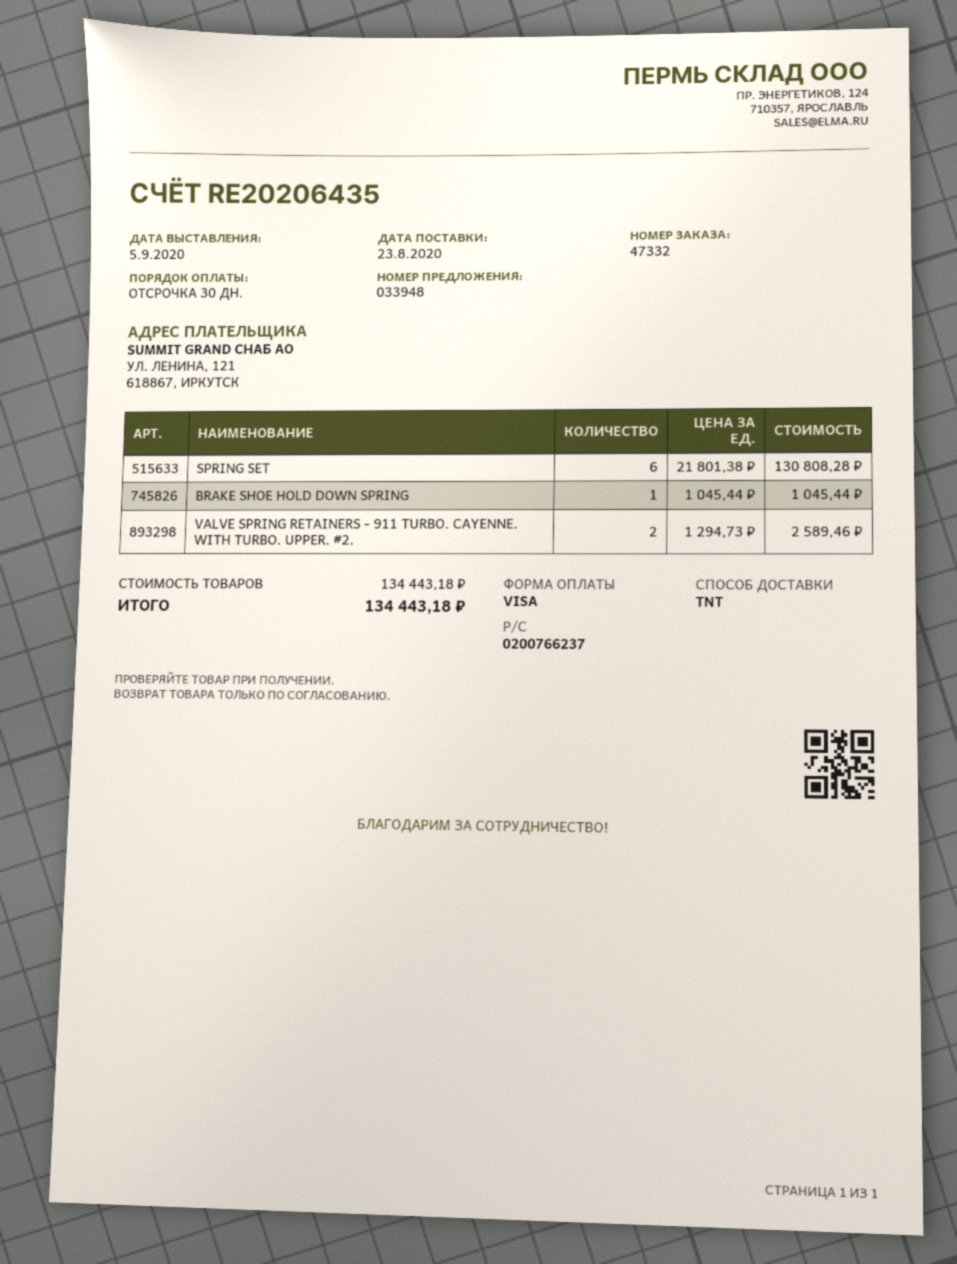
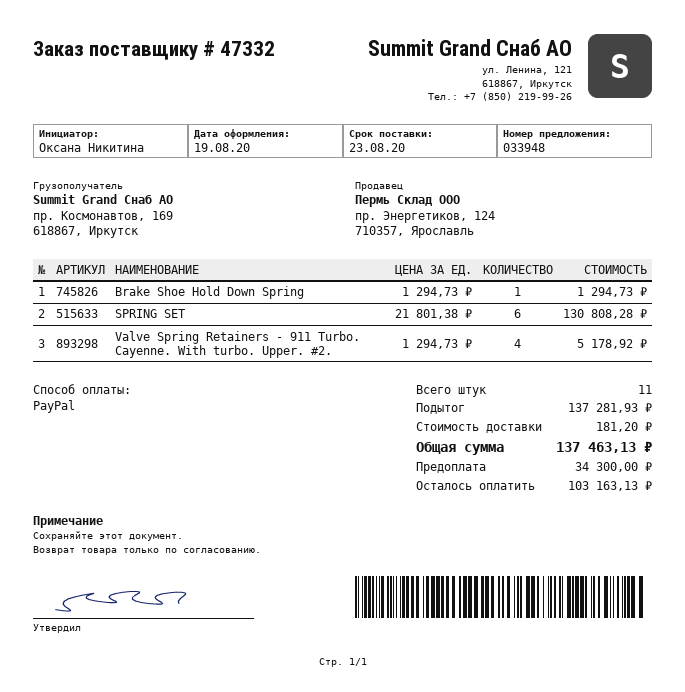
payment method: Visa -> PayPal
BRAKE SHOE HOLD DOWN SPRING: 1 x 1045.44 = 1045.44 -> 1 x 1294.73 = 1294.73
VALVE SPRING RETAINERS - 911 TURBO. CAYENNE. WITH TURBO. UPPER. #2.: 2 x 1294.73 = 2589.46 -> 4 x 1294.73 = 5178.92
subtotal: 134443.18 -> 137281.93
shipping: none -> 181.20
total: 134443.18 -> 137463.13

